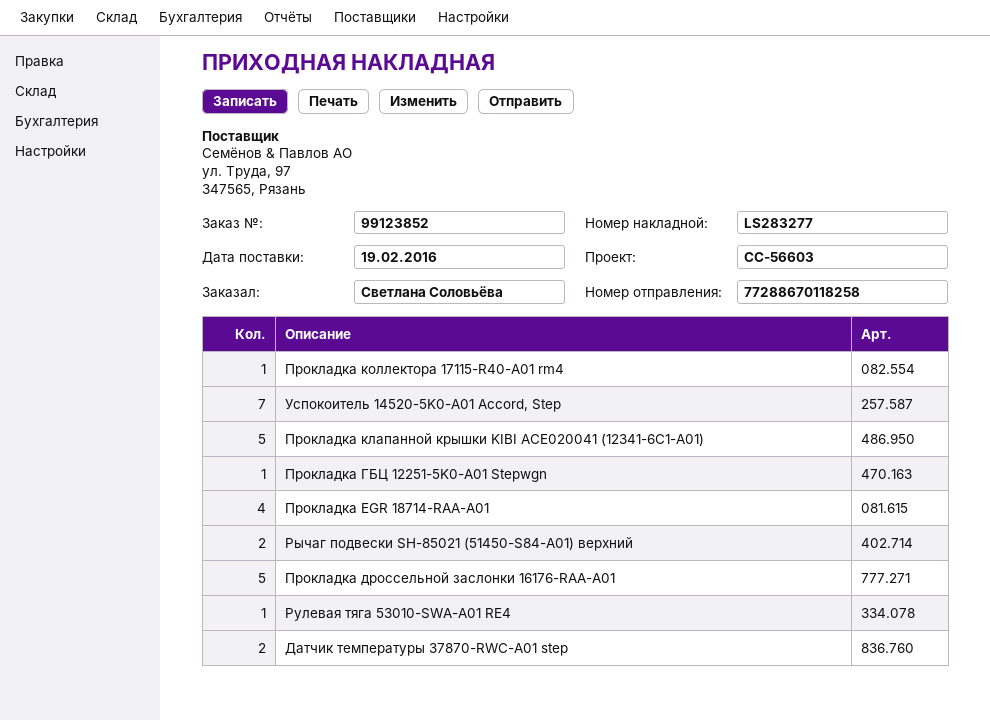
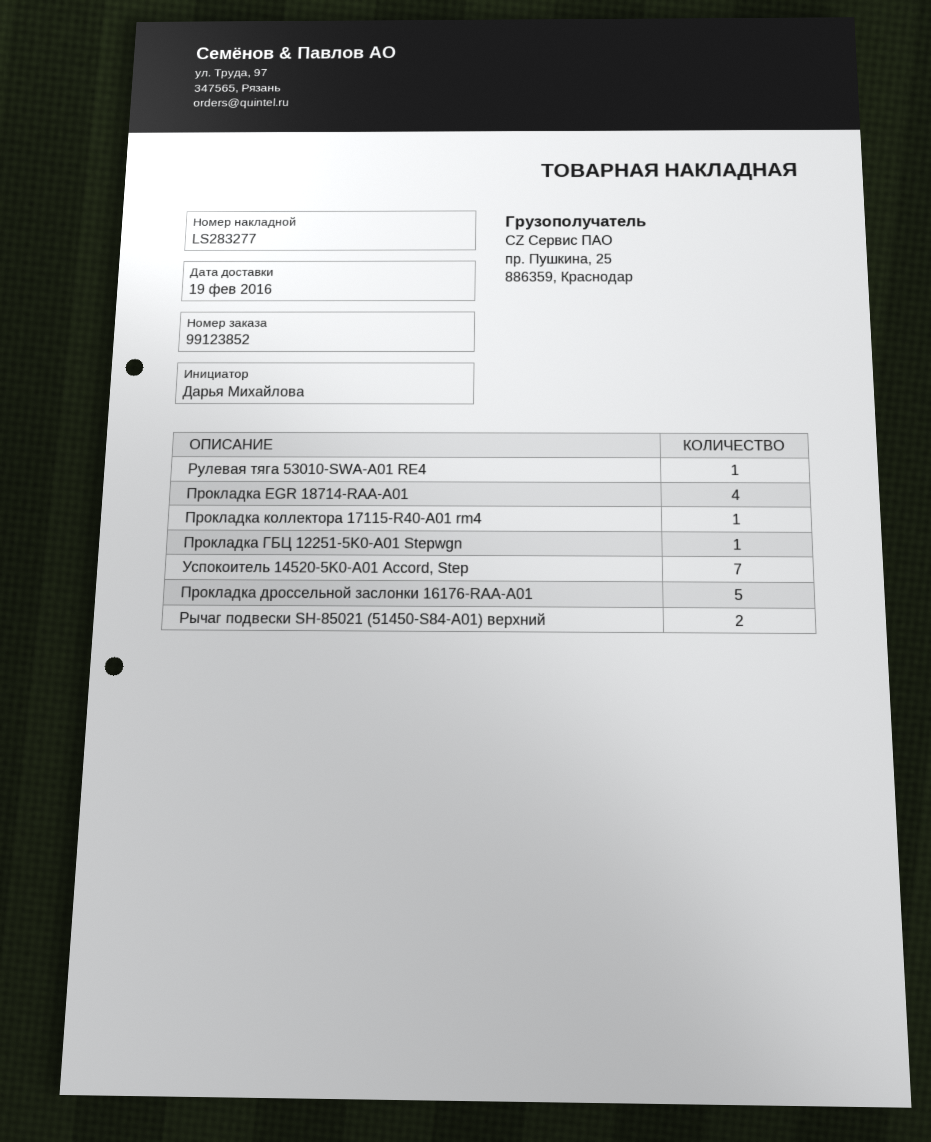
ordered by: Светлана Соловьёва -> Дарья Михайлова
Прокладка клапанной крышки KIBI ACE020041 (12341-6C1-A01): 5 -> none
Датчик температуры 37870-RWC-A01 step: 2 -> none

